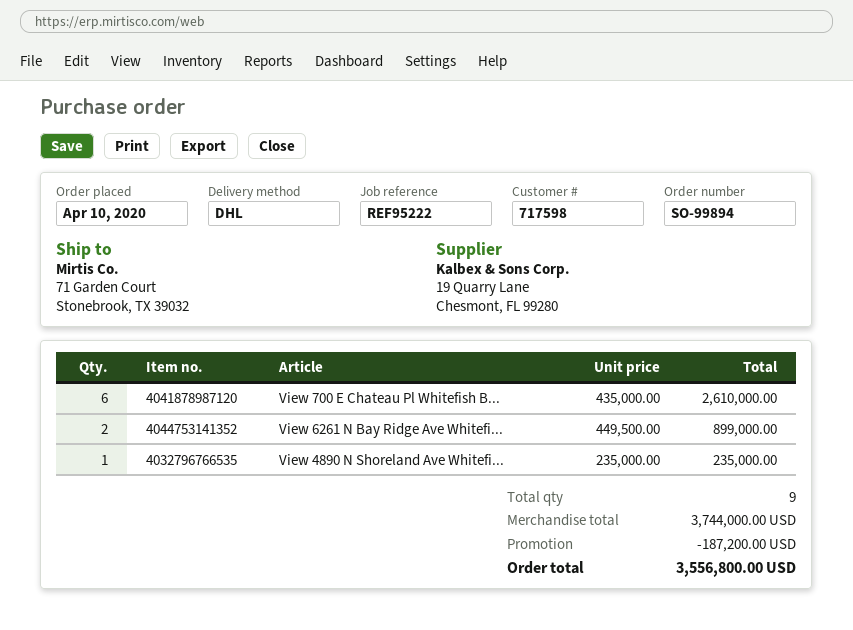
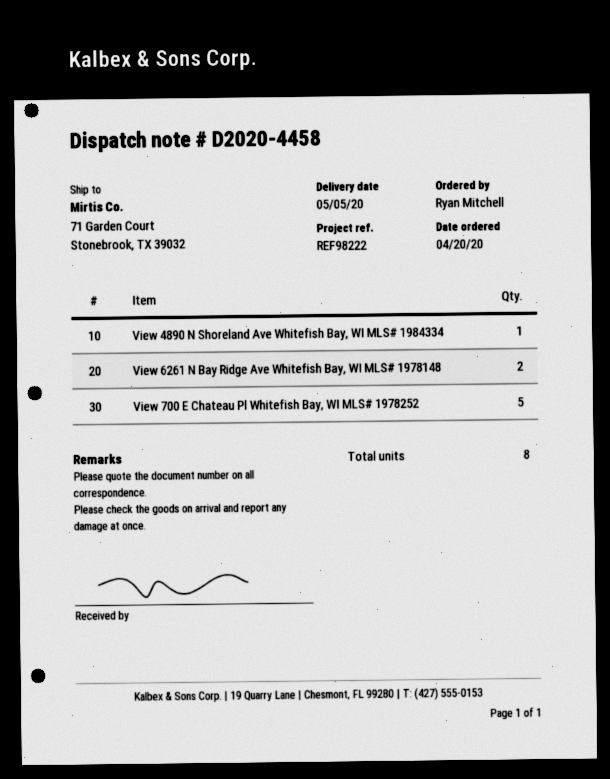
order date: 2020-04-10 -> 2020-04-20
reference: REF95222 -> REF98222
View 700 E Chateau Pl Whitefish B...: 6 -> 5
total quantity: 9 -> 8

